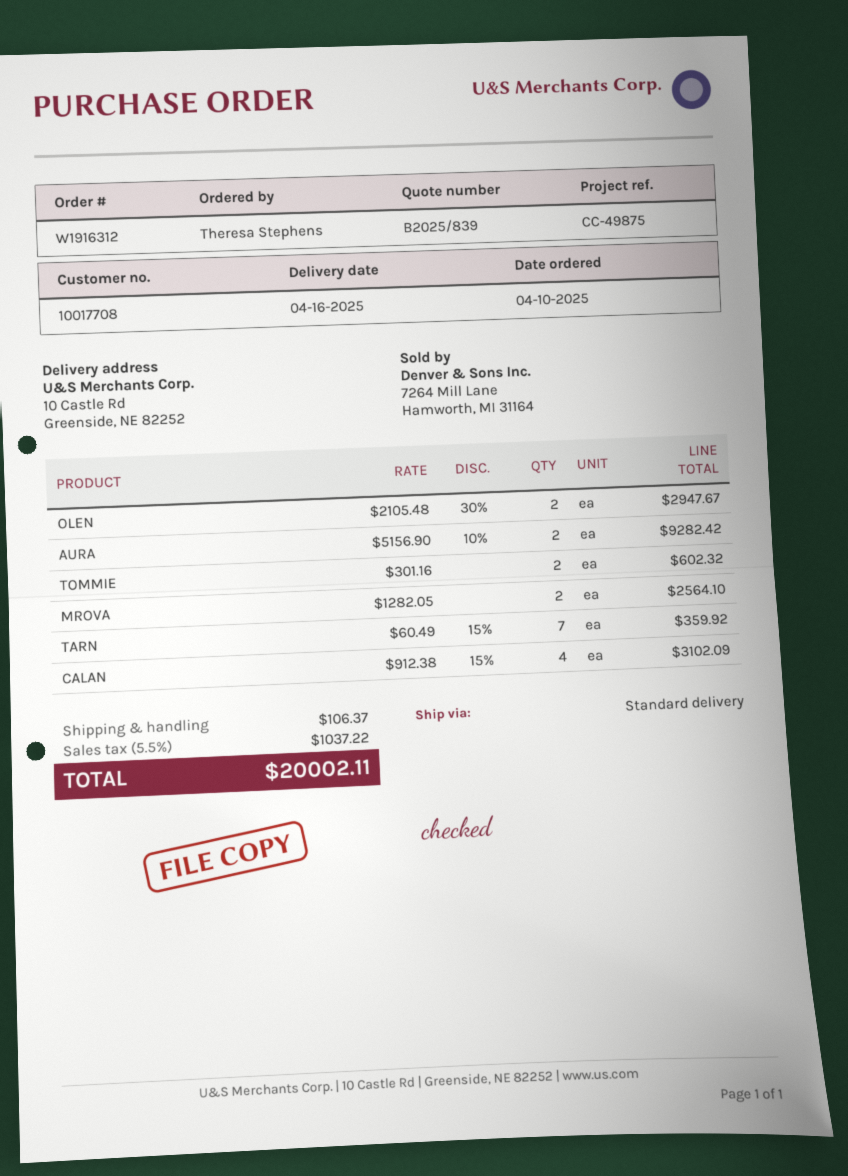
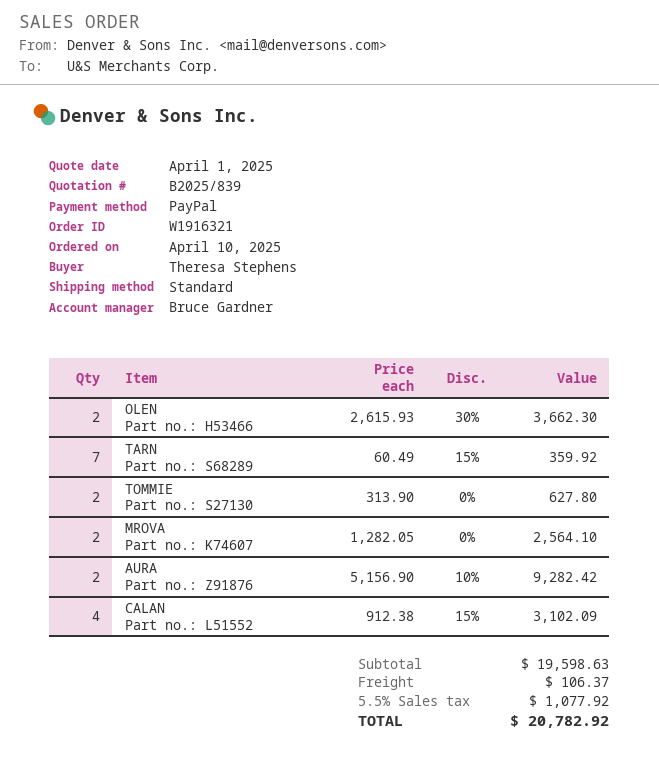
order number: W1916312 -> W1916321
OLEN: 2 x 2105.48 - 30% = 2947.67 -> 2 x 2615.93 - 30% = 3662.30
TOMMIE: 2 x 301.16 = 602.32 -> 2 x 313.90 = 627.80
tax: 5.5% = 1037.22 -> 5.5% = 1077.92
total: 20002.11 -> 20782.92

